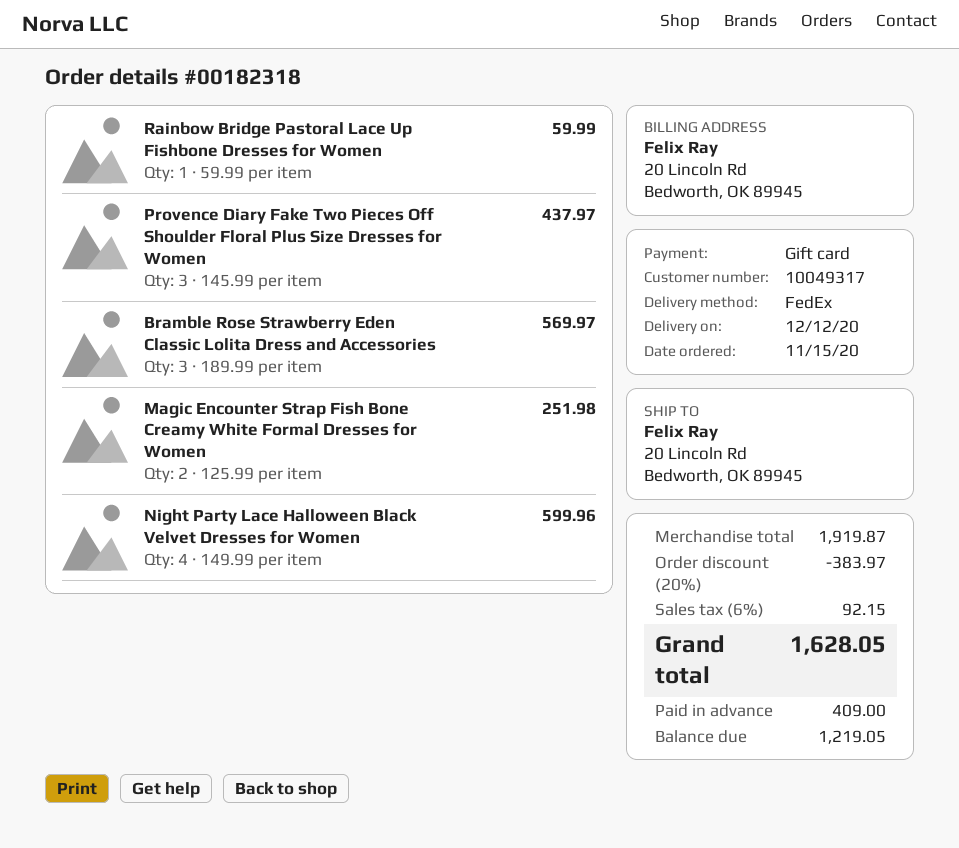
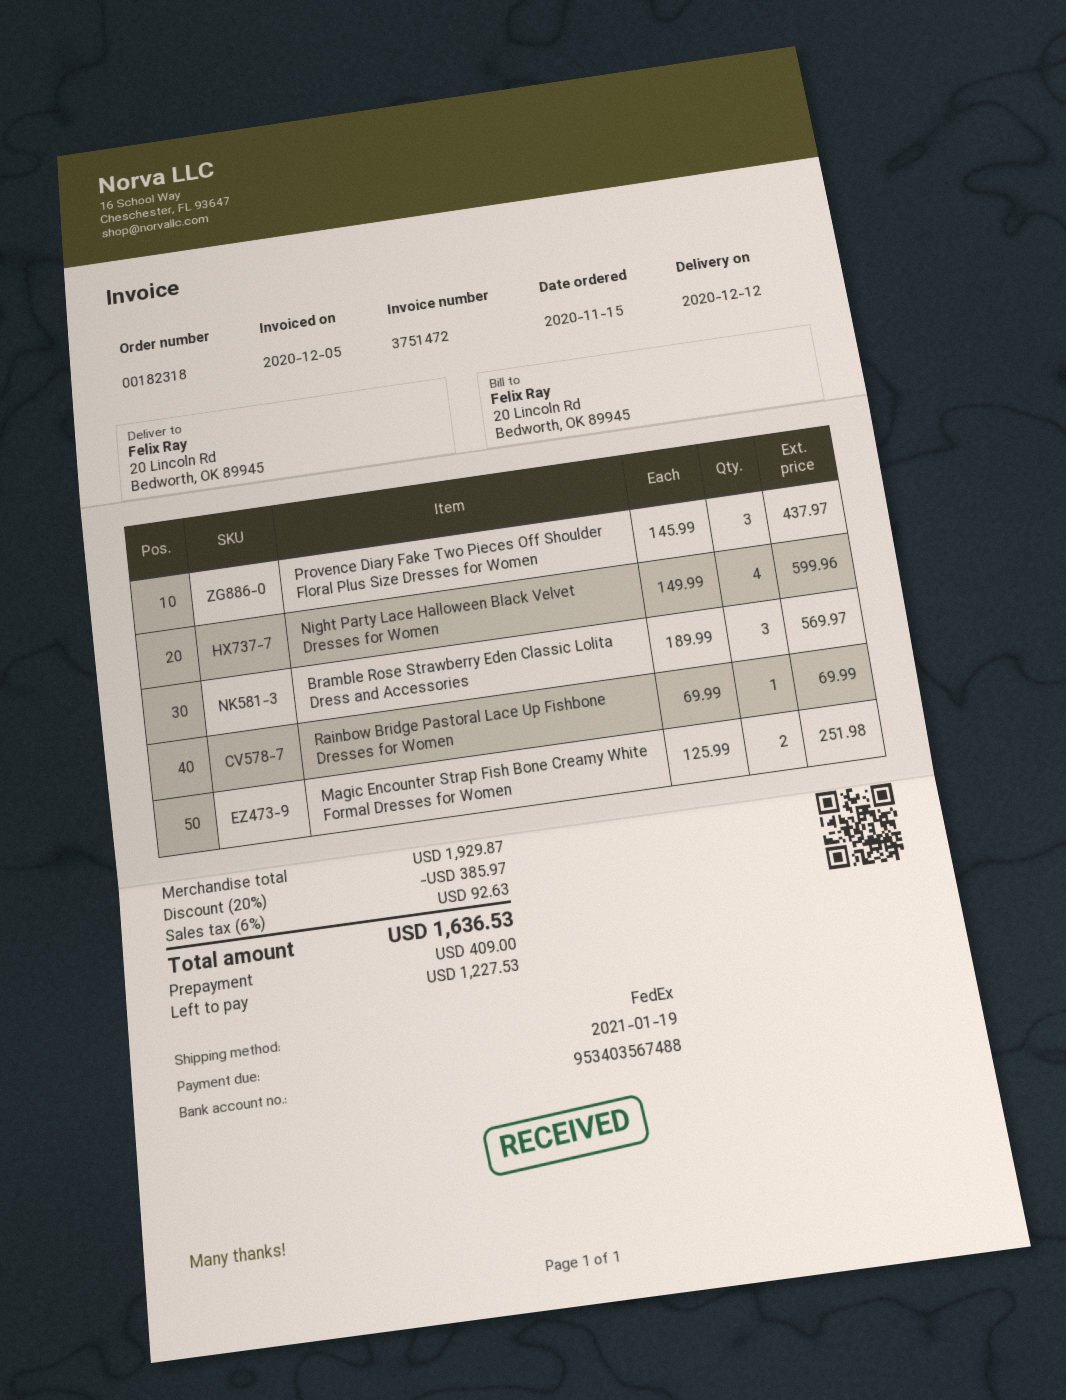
Rainbow Bridge Pastoral Lace Up Fishbone Dresses for Women: 1 x 59.99 = 59.99 -> 1 x 69.99 = 69.99
subtotal: 1919.87 -> 1929.87
discount: 20% = 383.97 -> 20% = 385.97
tax: 6% = 92.15 -> 6% = 92.63
total: 1628.05 -> 1636.53
balance: 1219.05 -> 1227.53

